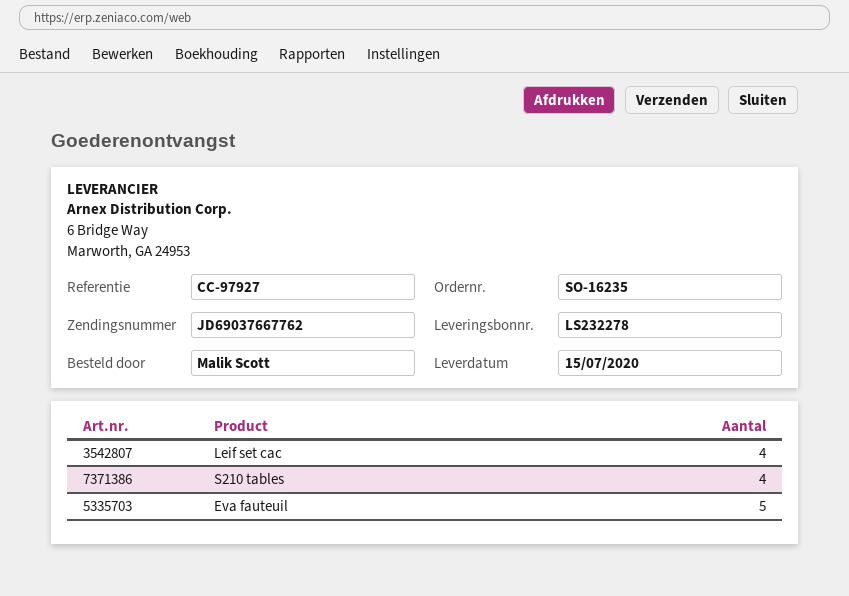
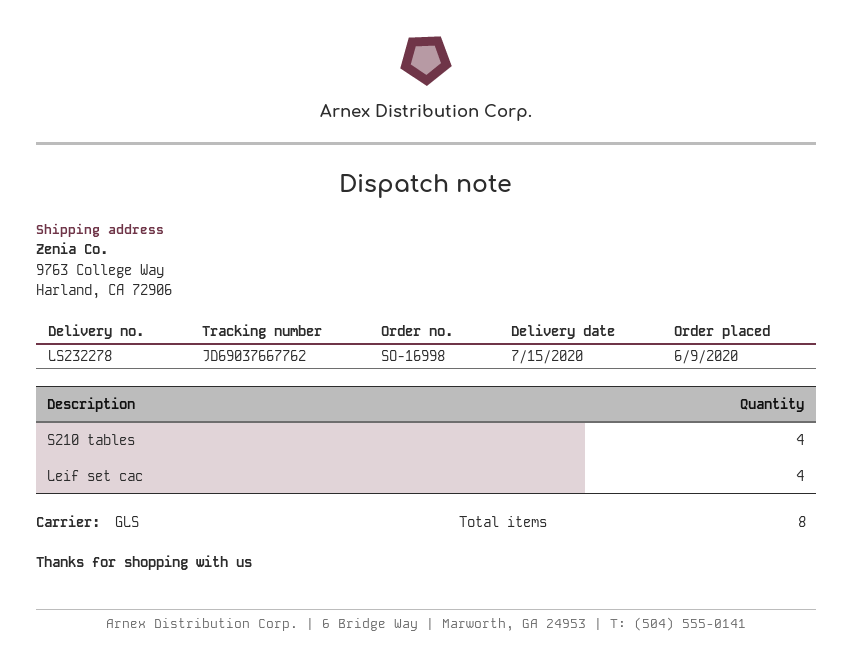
order number: SO-16235 -> SO-16998
Eva fauteuil: 5 -> none

